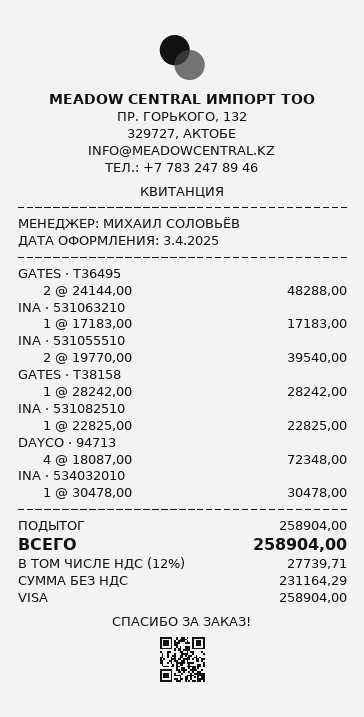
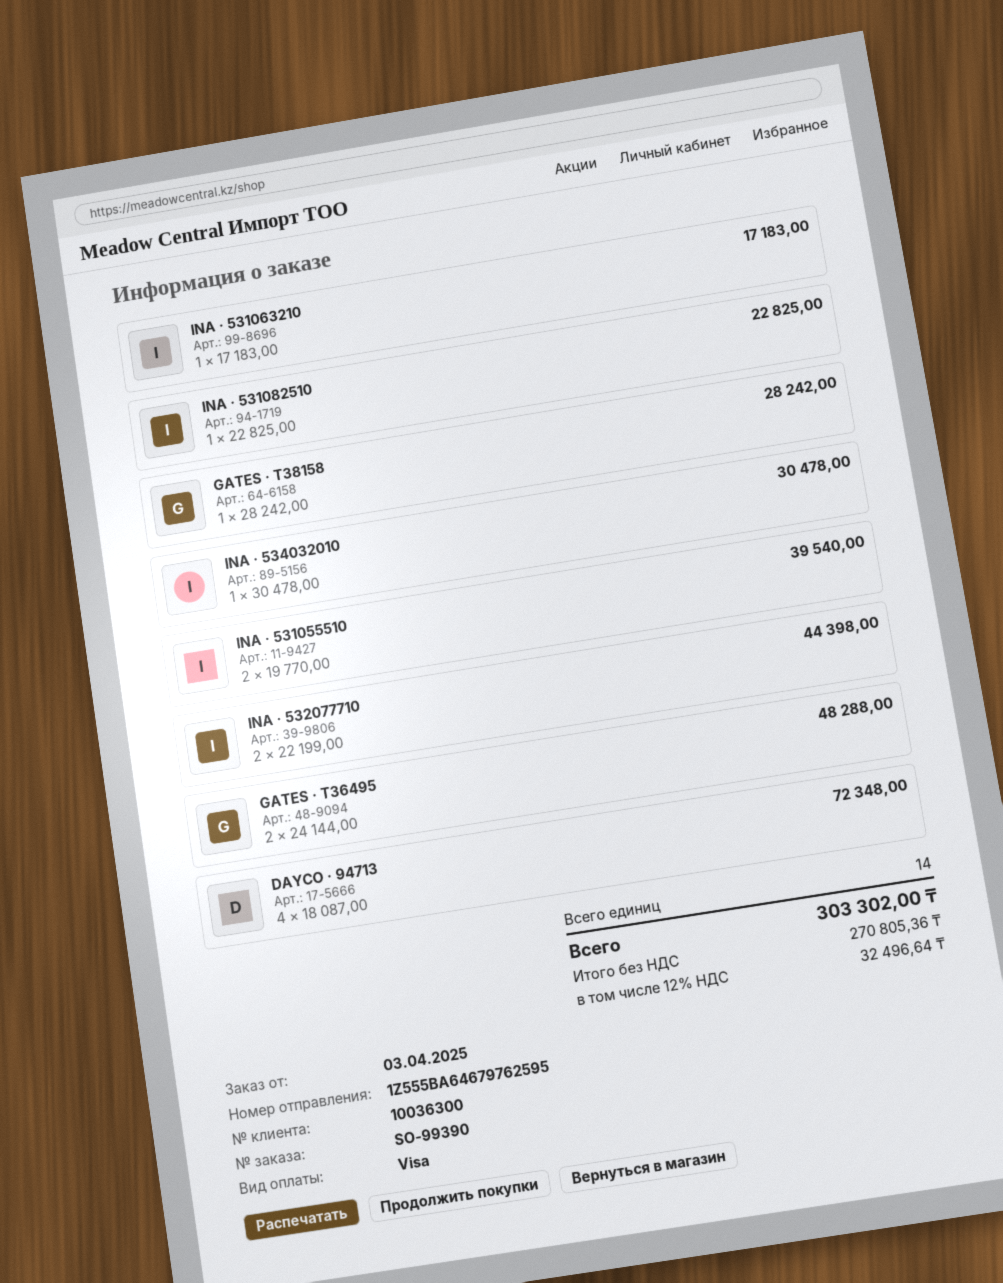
INA · 532077710: none -> 2 x 22199.00 = 44398.00
net: 231164.29 -> 270805.36
tax: 12% = 27739.71 -> 12% = 32496.64
total: 258904.00 -> 303302.00

